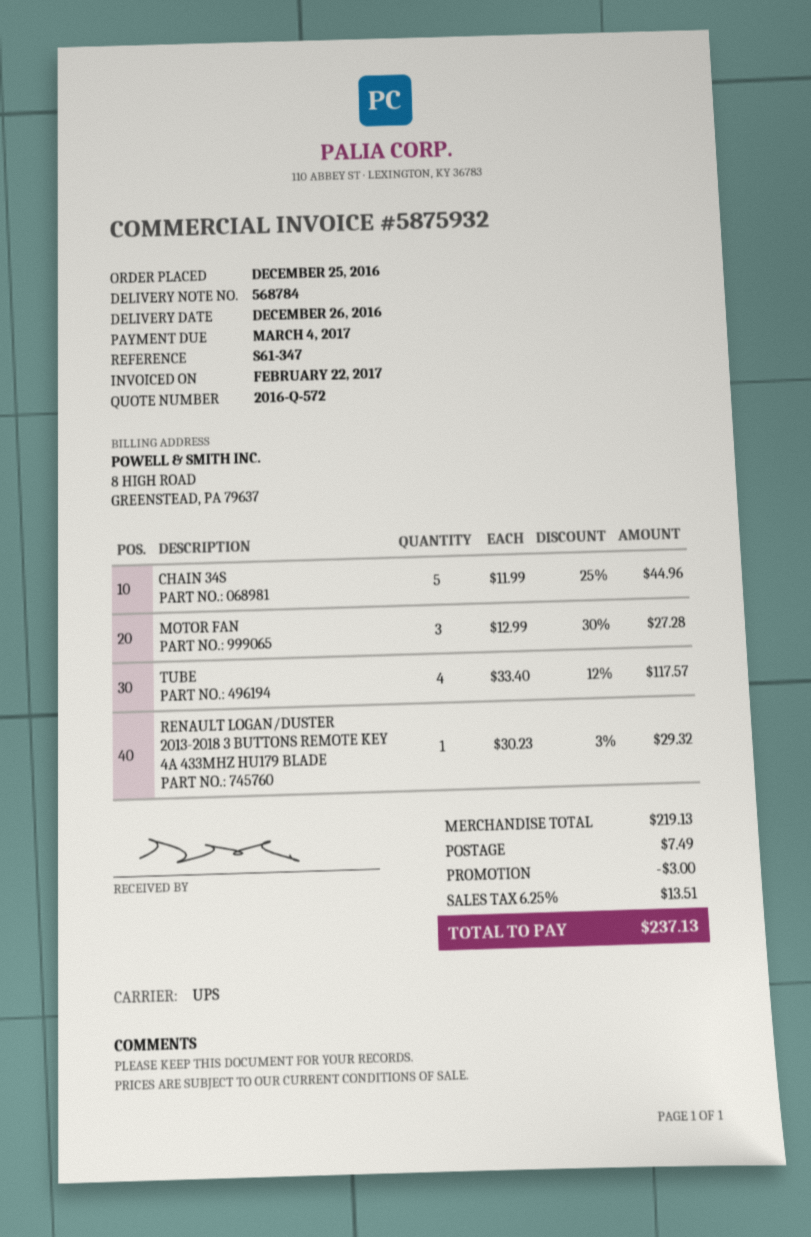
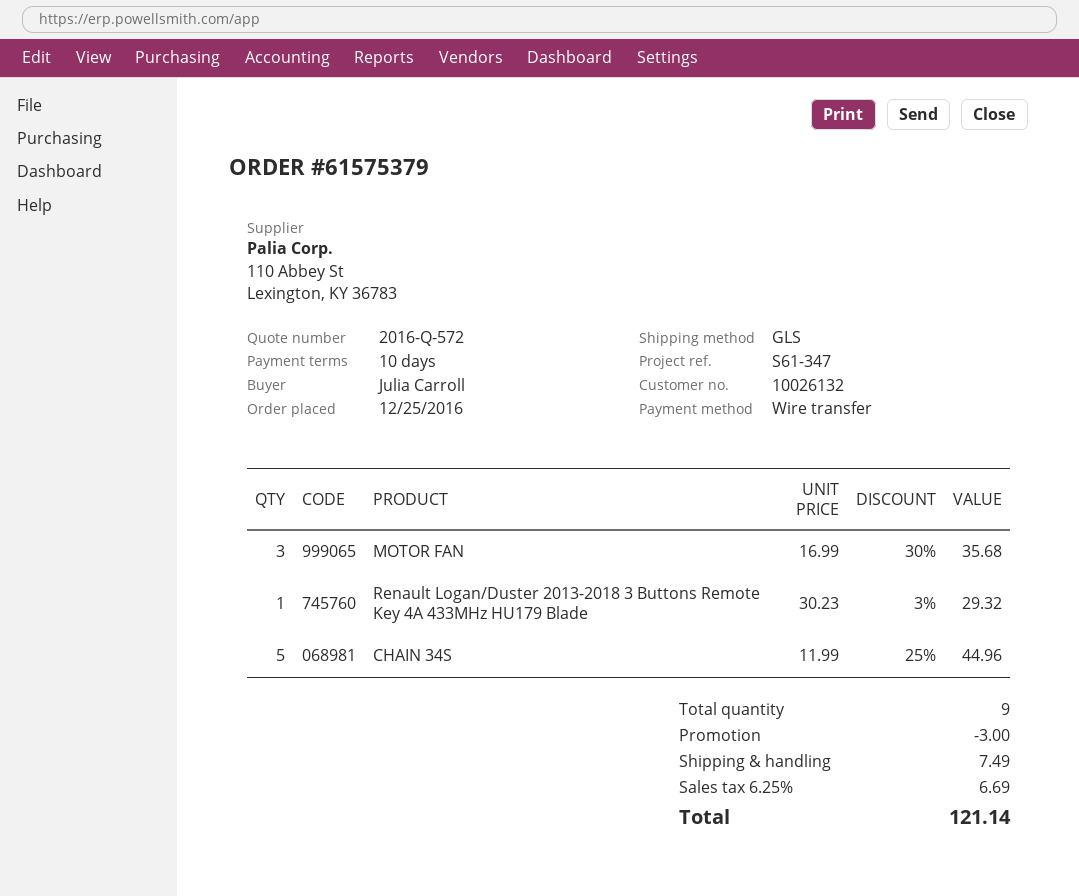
shipping method: UPS -> GLS
MOTOR FAN: 3 x 12.99 - 30% = 27.28 -> 3 x 16.99 - 30% = 35.68
TUBE: 4 x 33.40 - 12% = 117.57 -> none
tax: 6.25% = 13.51 -> 6.25% = 6.69
total: 237.13 -> 121.14

